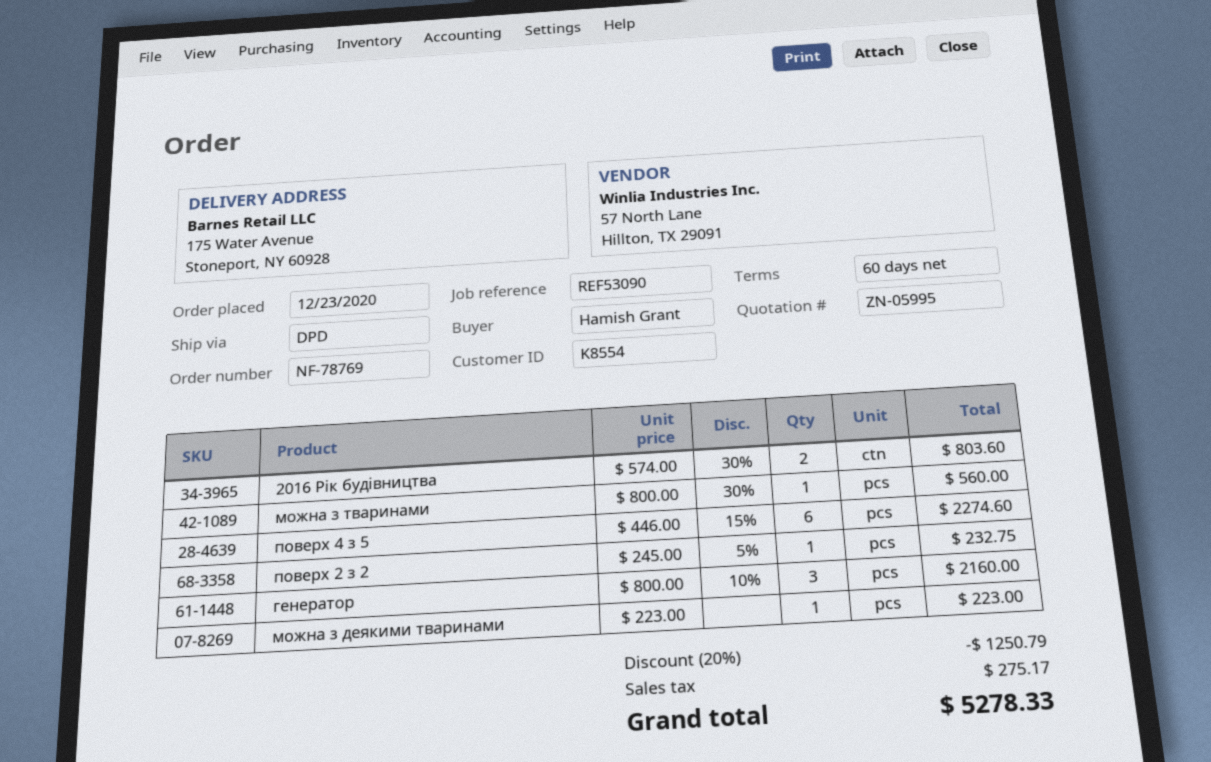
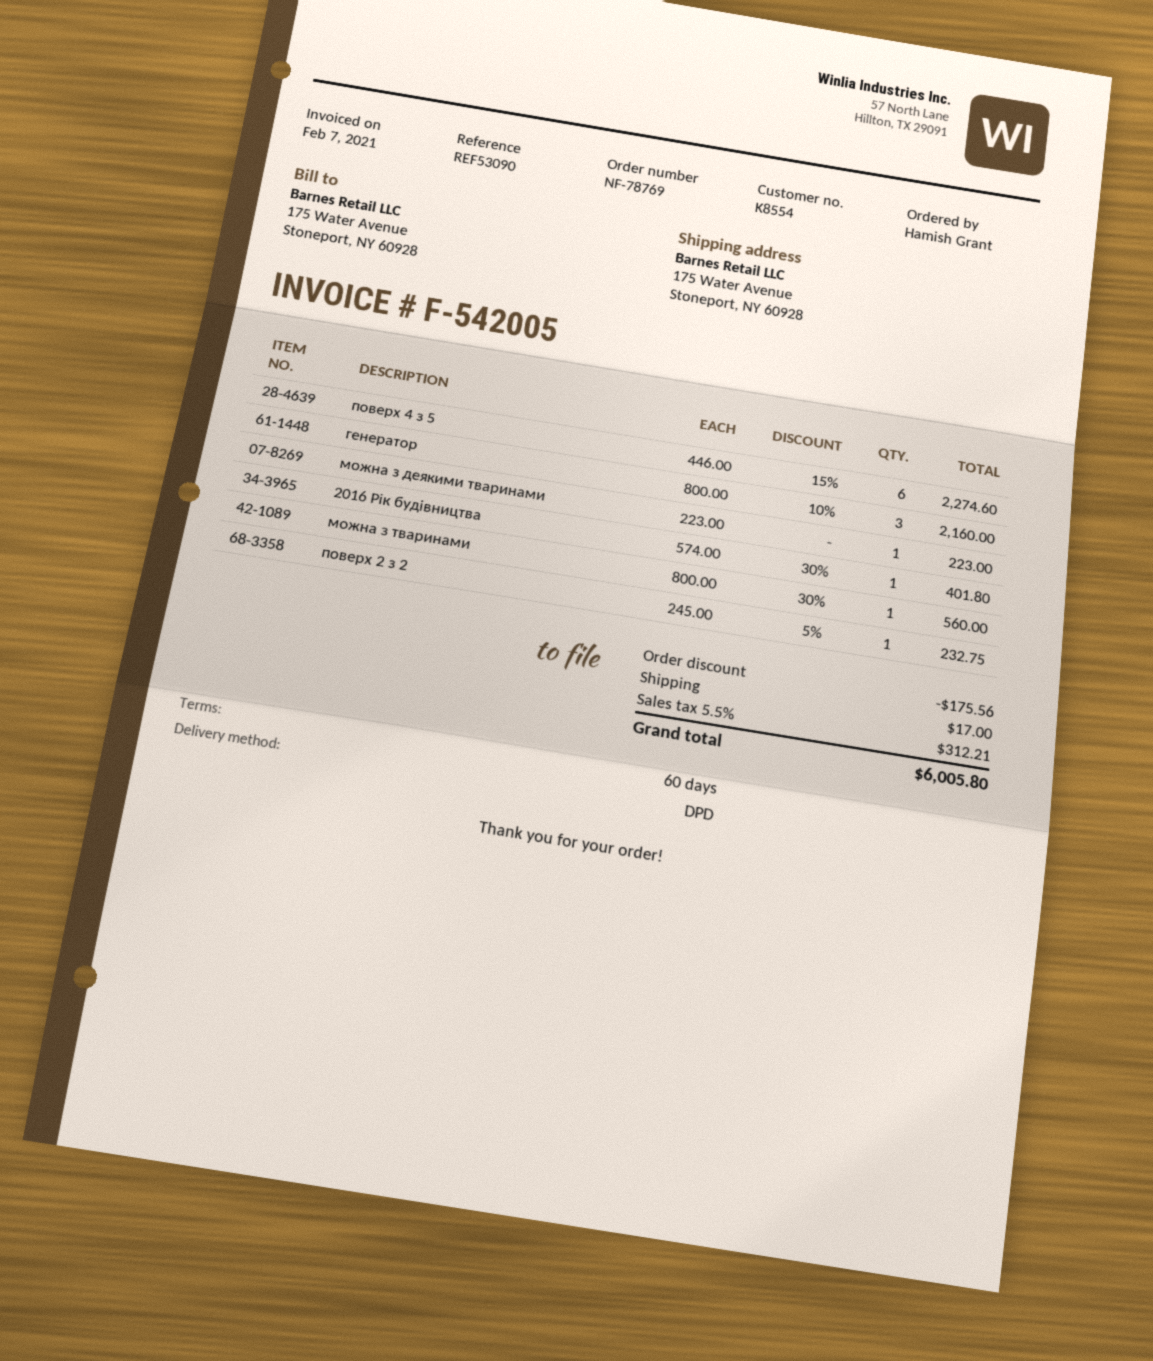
2016 Рік будівництва: 2 x 574.00 - 30% = 803.60 -> 1 x 574.00 - 30% = 401.80
discount: 1250.79 -> 175.56
shipping: none -> 17.00
tax: 275.17 -> 312.21
total: 5278.33 -> 6005.80

